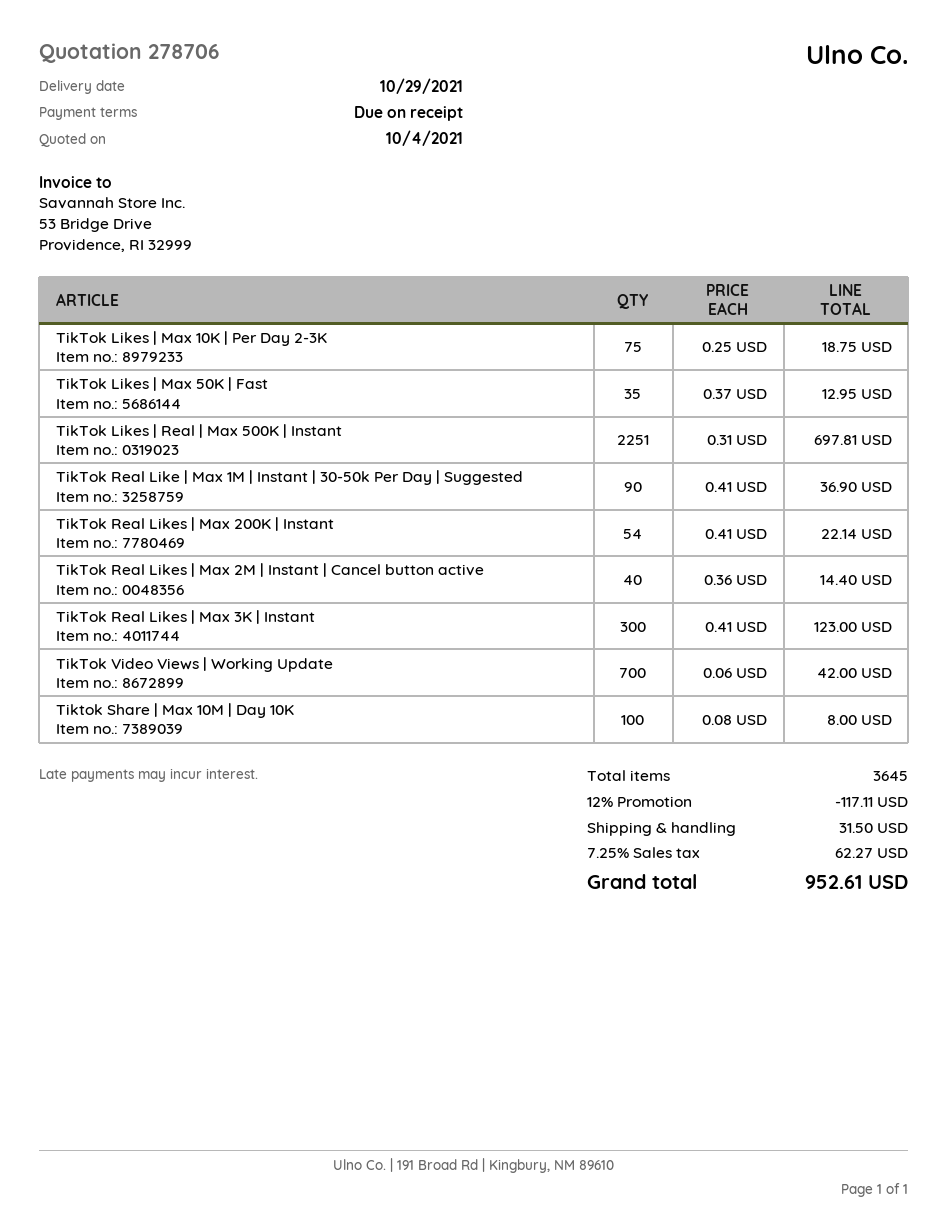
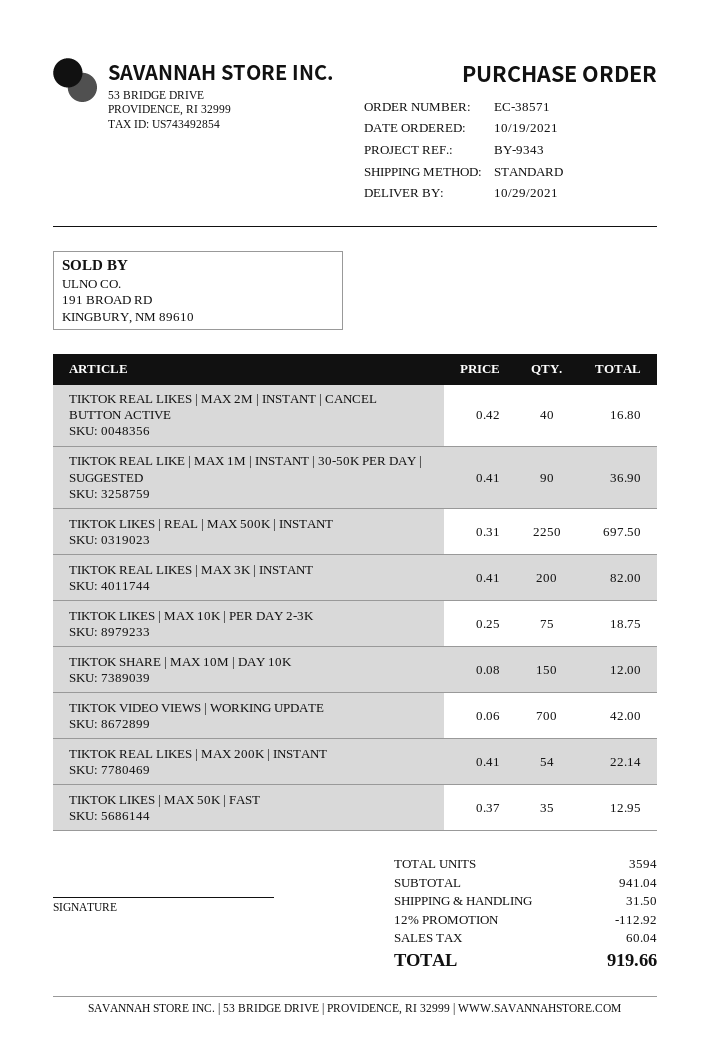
TikTok Likes | Real | Max 500K | Instant: 2251 x 0.31 = 697.81 -> 2250 x 0.31 = 697.50
TikTok Real Likes | Max 2M | Instant | Cancel button active: 40 x 0.36 = 14.40 -> 40 x 0.42 = 16.80
TikTok Real Likes | Max 3K | Instant: 300 x 0.41 = 123.00 -> 200 x 0.41 = 82.00
Tiktok Share | Max 10M | Day 10K: 100 x 0.08 = 8.00 -> 150 x 0.08 = 12.00
total quantity: 3645 -> 3594
discount: 12% = 117.11 -> 12% = 112.92
tax: 62.27 -> 60.04
total: 952.61 -> 919.66

